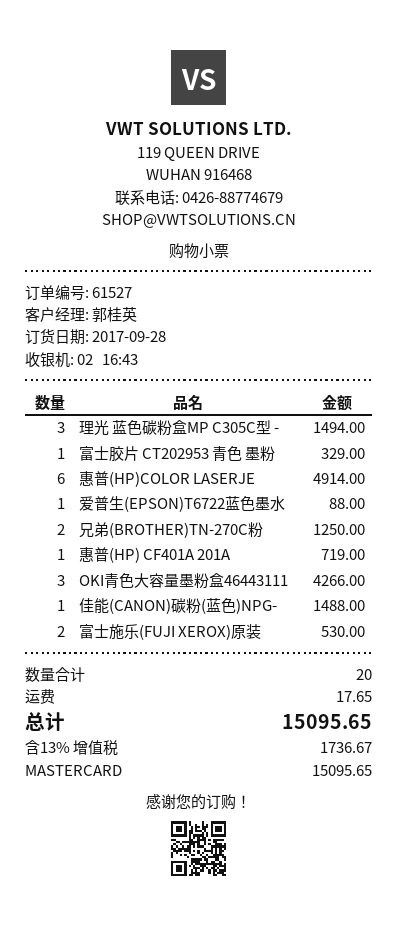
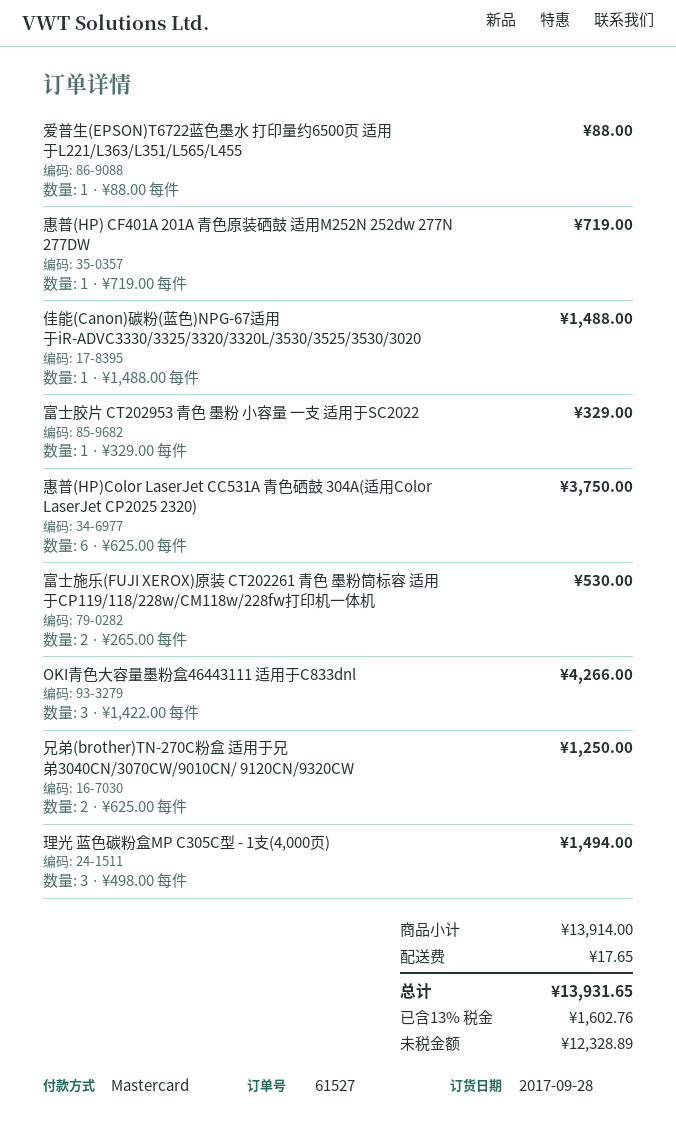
惠普(HP)COLOR LASERJE: 6 for 4914.00 -> 6 for 3750.00
tax: 13% = 1736.67 -> 13% = 1602.76
total: 15095.65 -> 13931.65

